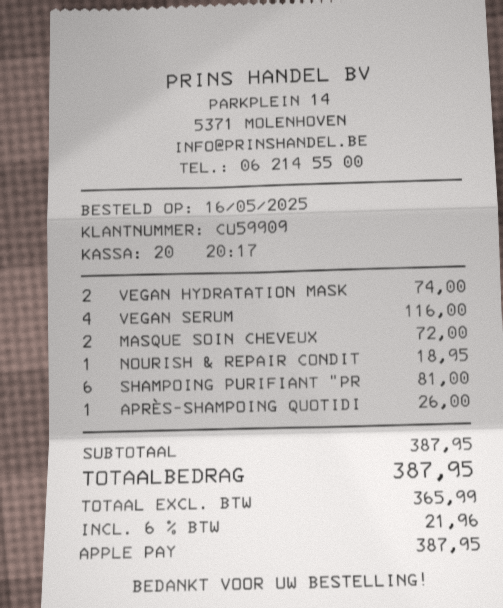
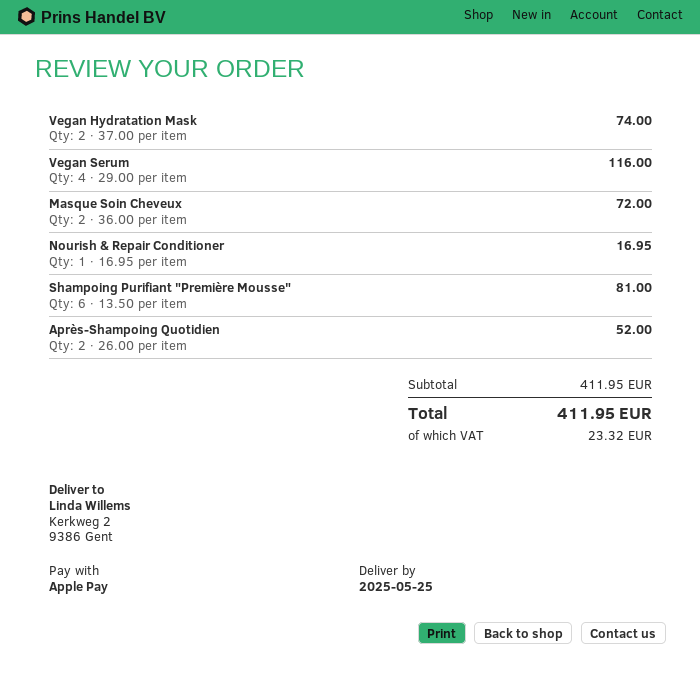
NOURISH & REPAIR CONDIT: 1 for 18.95 -> 1 for 16.95
APRÈS-SHAMPOING QUOTIDI: 1 for 26.00 -> 2 for 52.00
subtotal: 387.95 -> 411.95
tax: 21.96 -> 23.32
total: 387.95 -> 411.95

